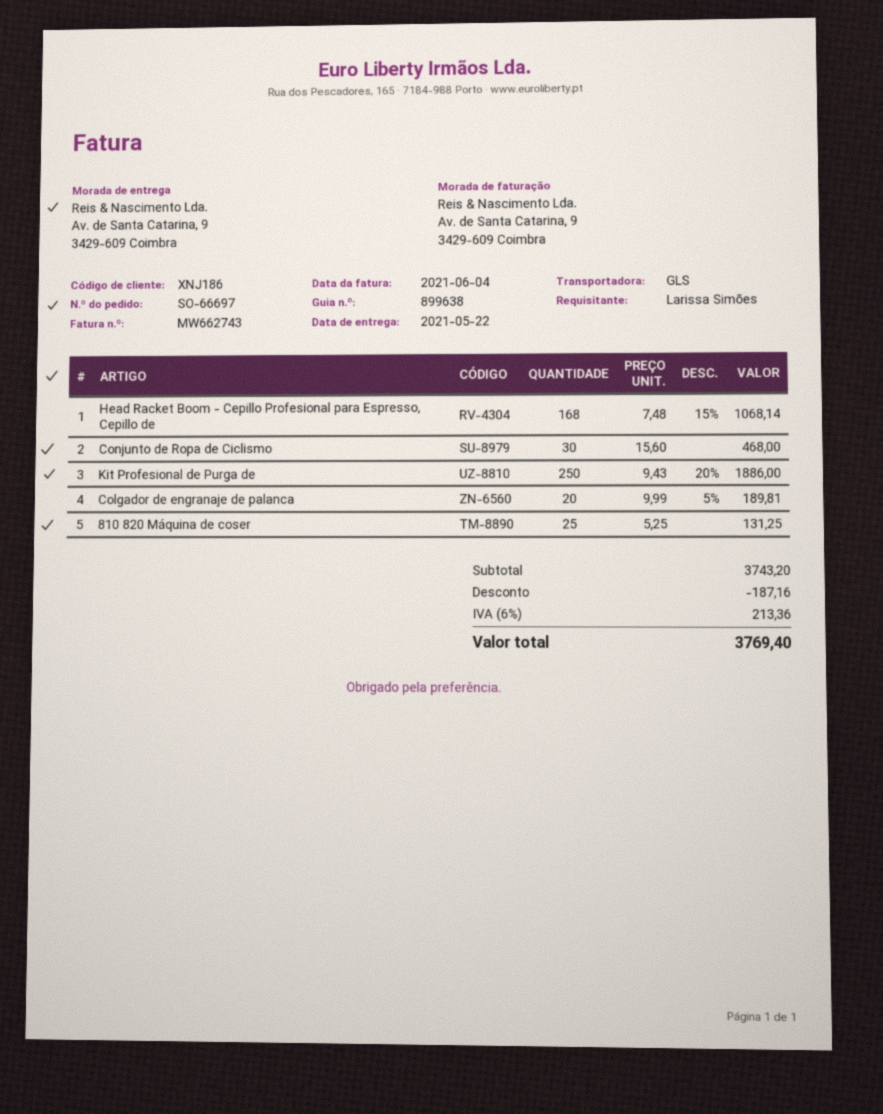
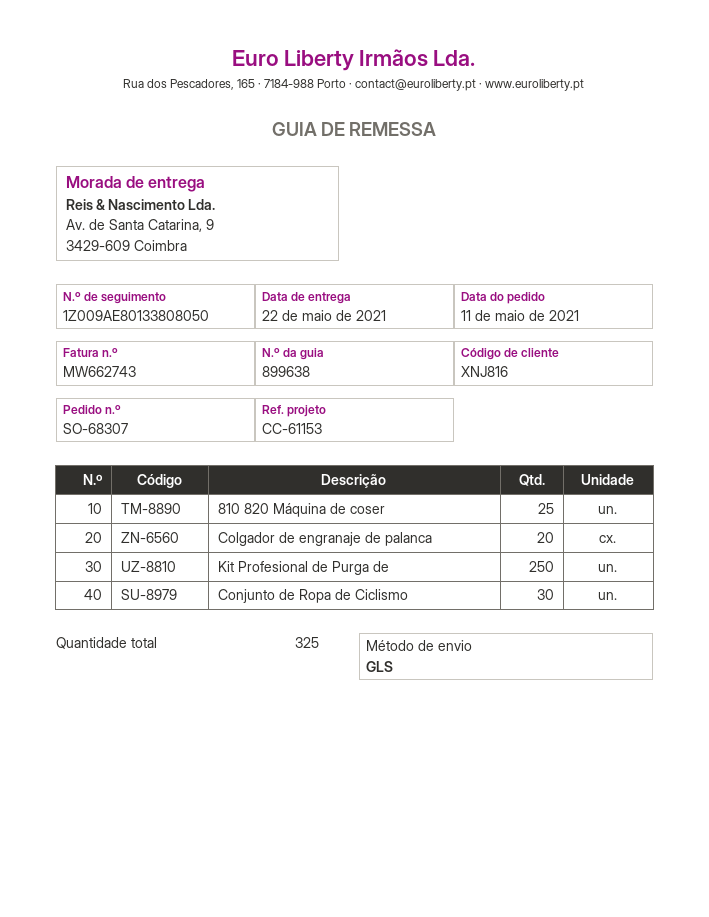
order number: SO-66697 -> SO-68307
customer number: XNJ186 -> XNJ816
Head Racket Boom - Cepillo Profesional para Espresso, Cepillo de: 168 -> none

